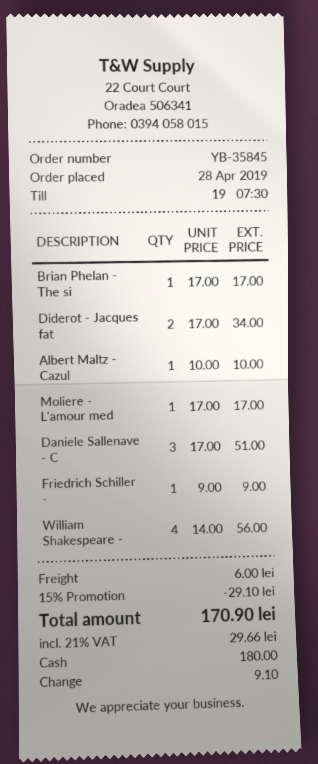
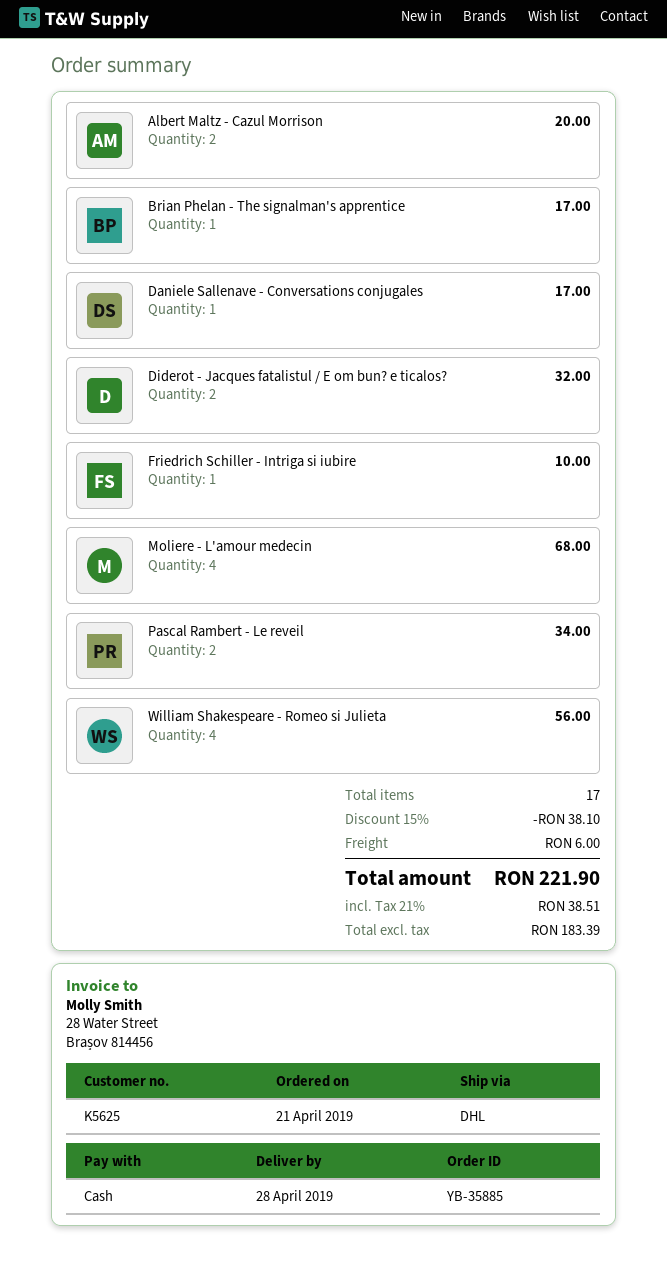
order number: YB-35845 -> YB-35885
order date: 2019-04-28 -> 2019-04-21
Diderot - Jacques fat: 2 for 34.00 -> 2 for 32.00
Albert Maltz - Cazul: 1 for 10.00 -> 2 for 20.00
Moliere - L'amour med: 1 for 17.00 -> 4 for 68.00
Daniele Sallenave - C: 3 for 51.00 -> 1 for 17.00
Friedrich Schiller -: 1 for 9.00 -> 1 for 10.00
Pascal Rambert - Le reveil: none -> 2 for 34.00
discount: 15% = 29.10 -> 15% = 38.10
tax: 21% = 29.66 -> 21% = 38.51
total: 170.90 -> 221.90

